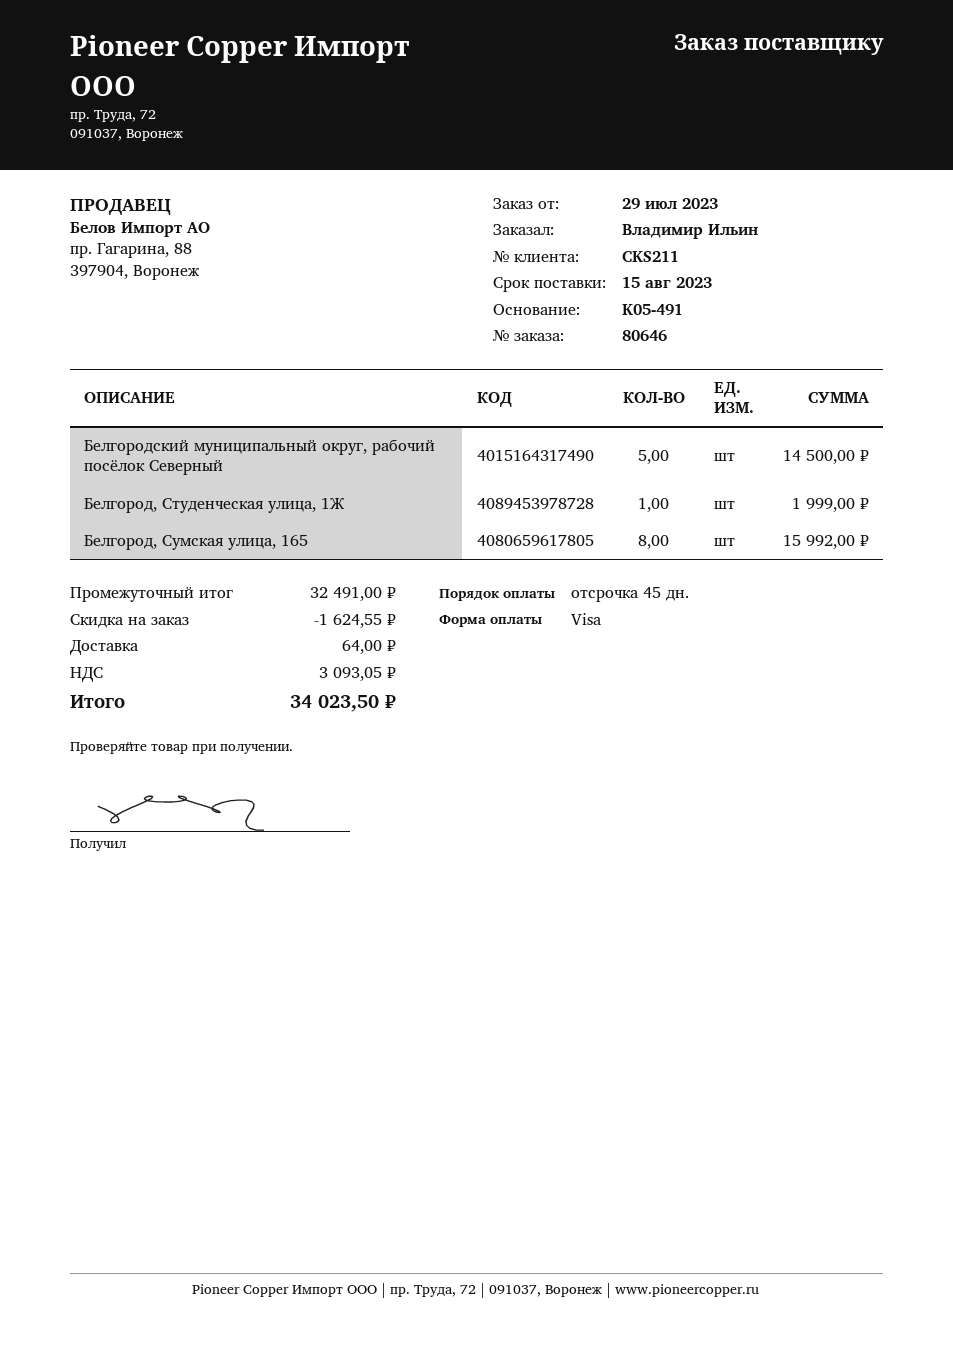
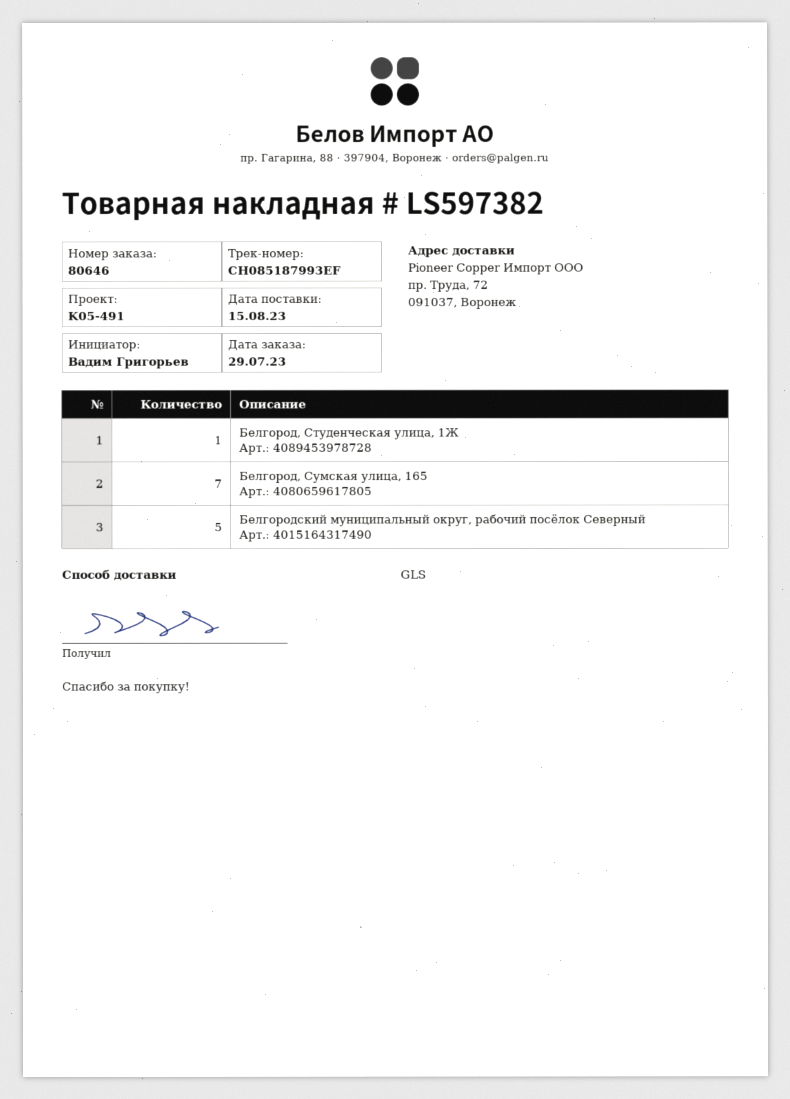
ordered by: Владимир Ильин -> Вадим Григорьев
Белгород, Сумская улица, 165: 8 -> 7

